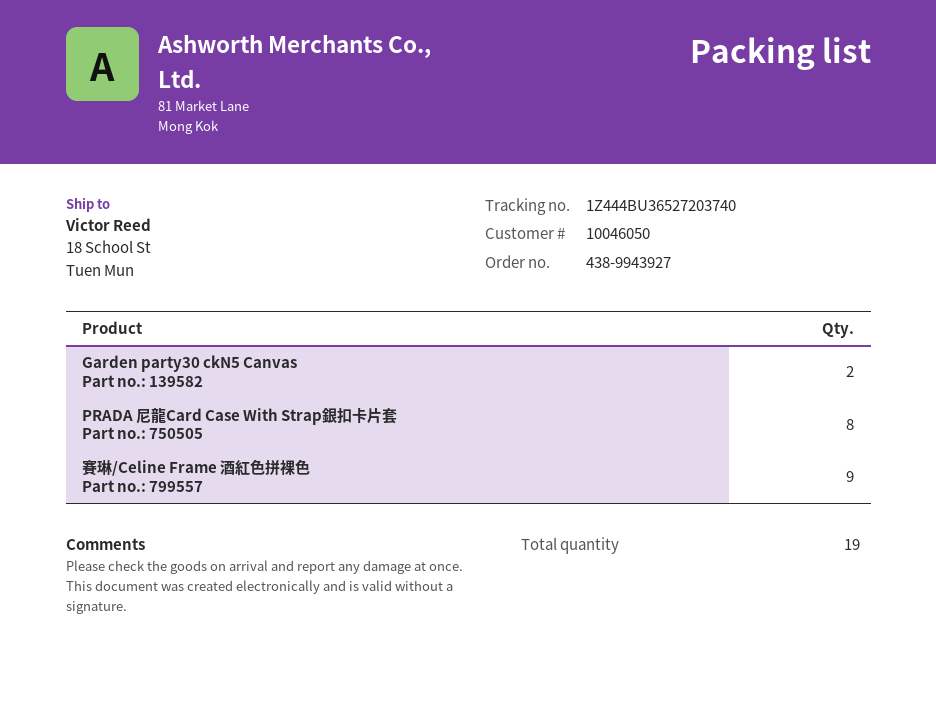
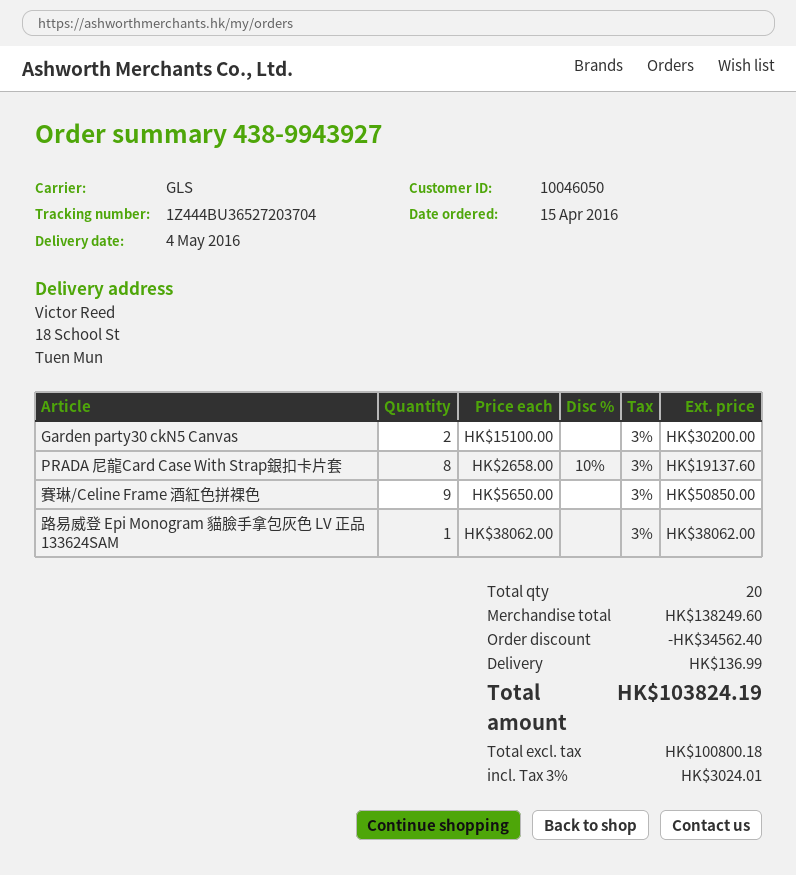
tracking number: 1Z444BU36527203740 -> 1Z444BU36527203704
路易威登 Epi Monogram 貓臉手拿包灰色 LV 正品 133624SAM: none -> 1
total quantity: 19 -> 20

